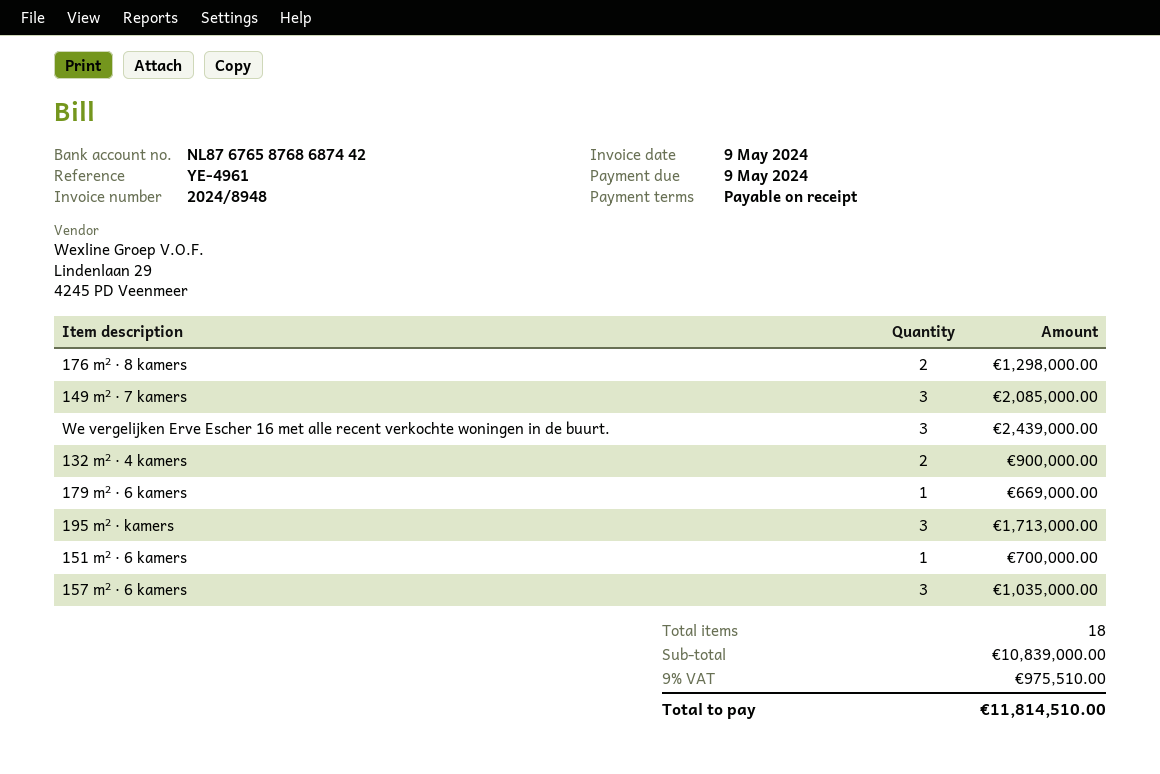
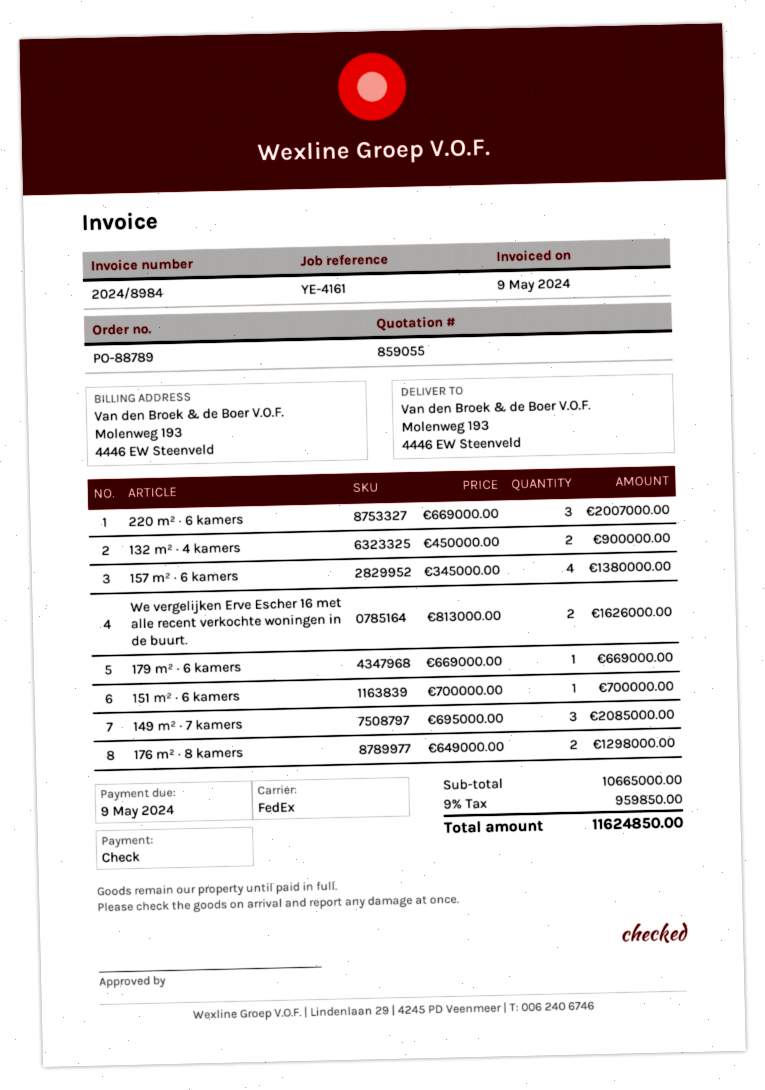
invoice number: 2024/8948 -> 2024/8984
reference: YE-4961 -> YE-4161
We vergelijken Erve Escher 16 met alle recent verkochte woningen in de buurt.: 3 for 2439000.00 -> 2 for 1626000.00
195 m² · kamers: 3 for 1713000.00 -> none
157 m² · 6 kamers: 3 for 1035000.00 -> 4 for 1380000.00
220 m² · 6 kamers: none -> 3 for 2007000.00
subtotal: 10839000.00 -> 10665000.00
tax: 9% = 975510.00 -> 9% = 959850.00
total: 11814510.00 -> 11624850.00

